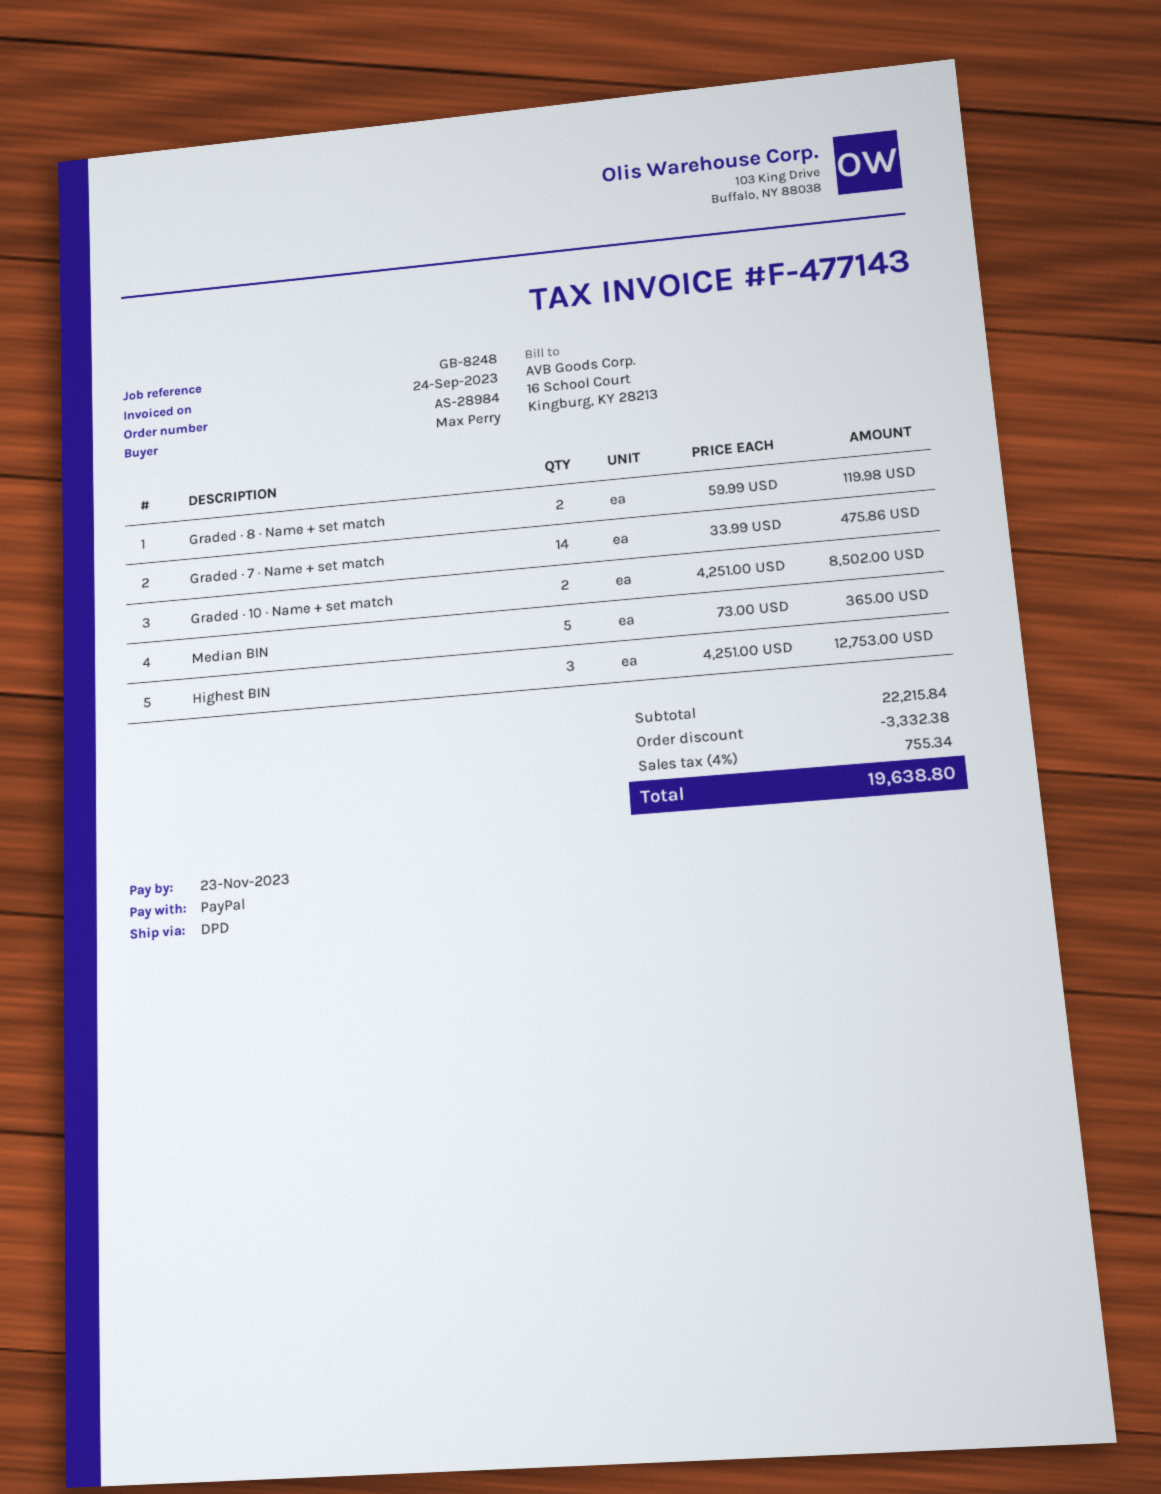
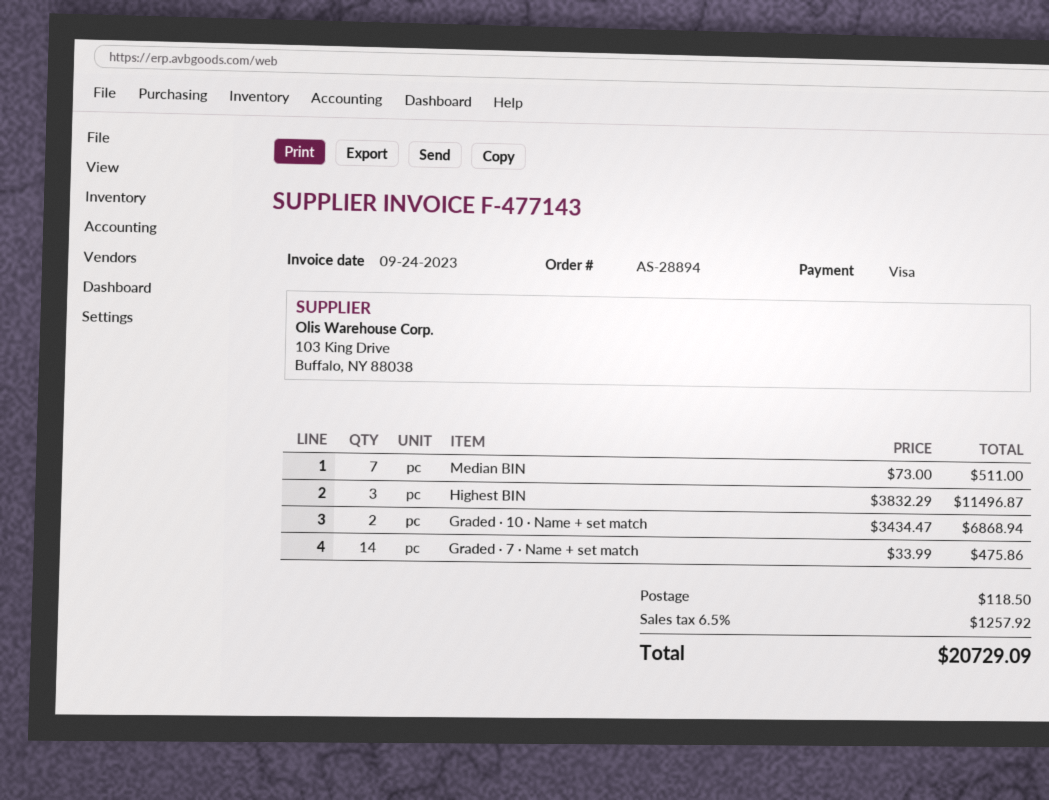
order number: AS-28984 -> AS-28894
payment method: PayPal -> Visa
Graded · 8 · Name + set match: 2 x 59.99 = 119.98 -> none
Graded · 10 · Name + set match: 2 x 4251.00 = 8502.00 -> 2 x 3434.47 = 6868.94
Median BIN: 5 x 73.00 = 365.00 -> 7 x 73.00 = 511.00
Highest BIN: 3 x 4251.00 = 12753.00 -> 3 x 3832.29 = 11496.87
discount: 3332.38 -> none
shipping: none -> 118.50
tax: 4% = 755.34 -> 6.5% = 1257.92
total: 19638.80 -> 20729.09

